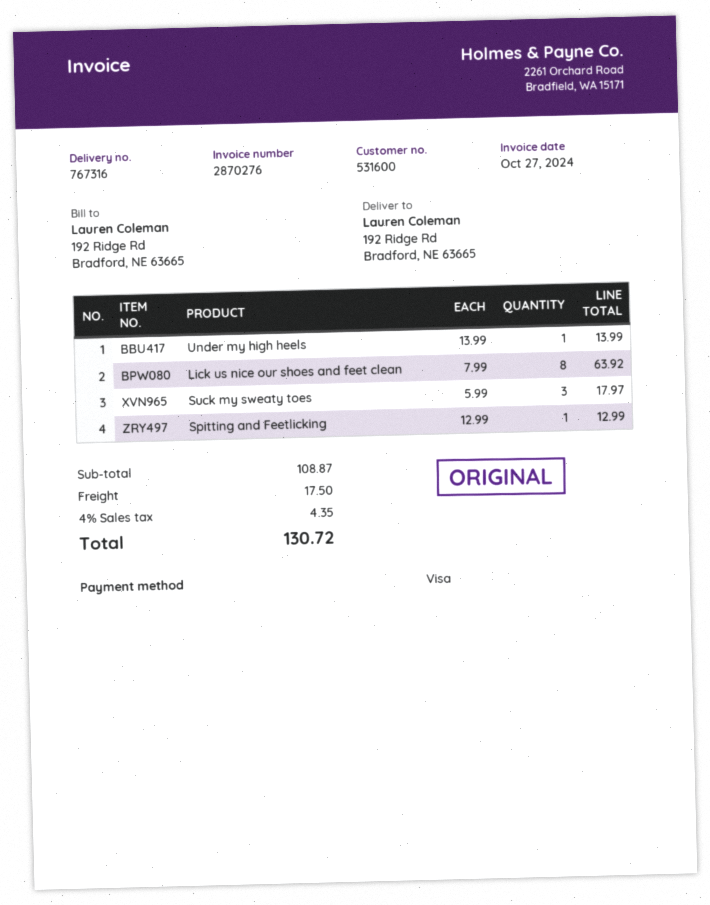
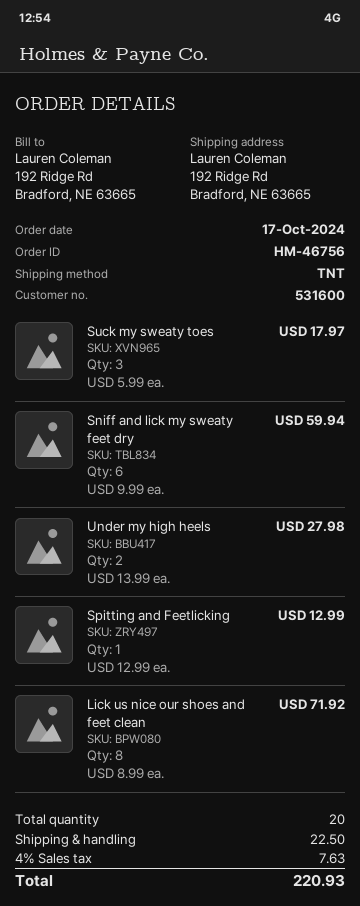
Under my high heels: 1 x 13.99 = 13.99 -> 2 x 13.99 = 27.98
Lick us nice our shoes and feet clean: 8 x 7.99 = 63.92 -> 8 x 8.99 = 71.92
Sniff and lick my sweaty feet dry: none -> 6 x 9.99 = 59.94
shipping: 17.50 -> 22.50
tax: 4% = 4.35 -> 4% = 7.63
total: 130.72 -> 220.93

